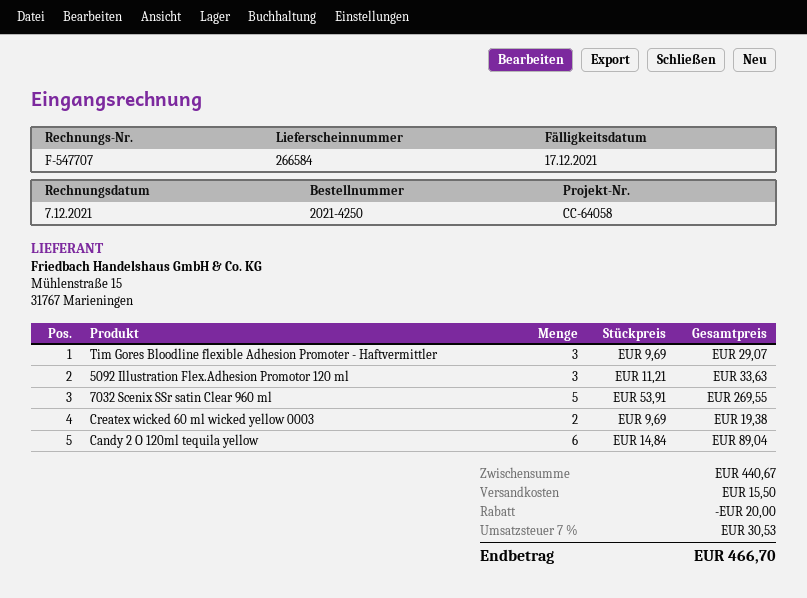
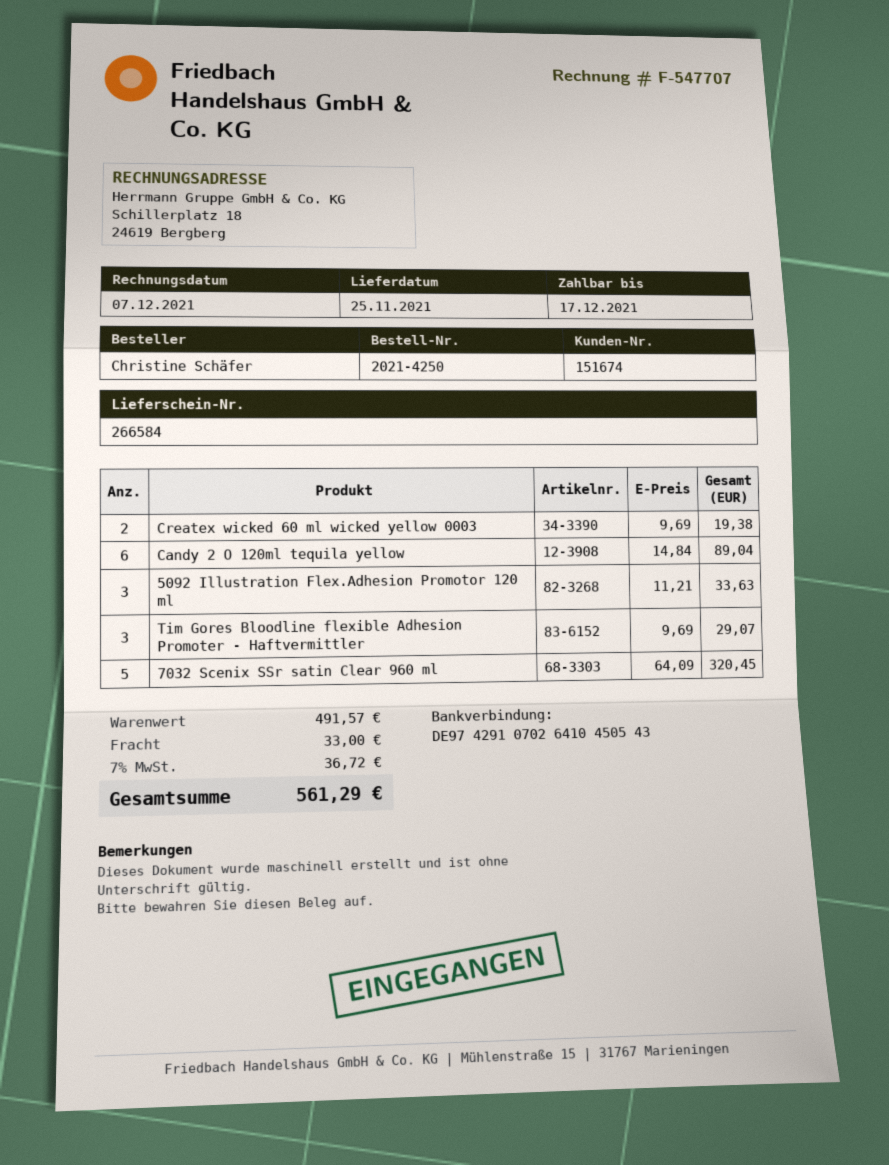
7032 Scenix SSr satin Clear 960 ml: 5 x 53.91 = 269.55 -> 5 x 64.09 = 320.45
subtotal: 440.67 -> 491.57
discount: 20.00 -> none
shipping: 15.50 -> 33.00
tax: 7% = 30.53 -> 7% = 36.72
total: 466.70 -> 561.29

